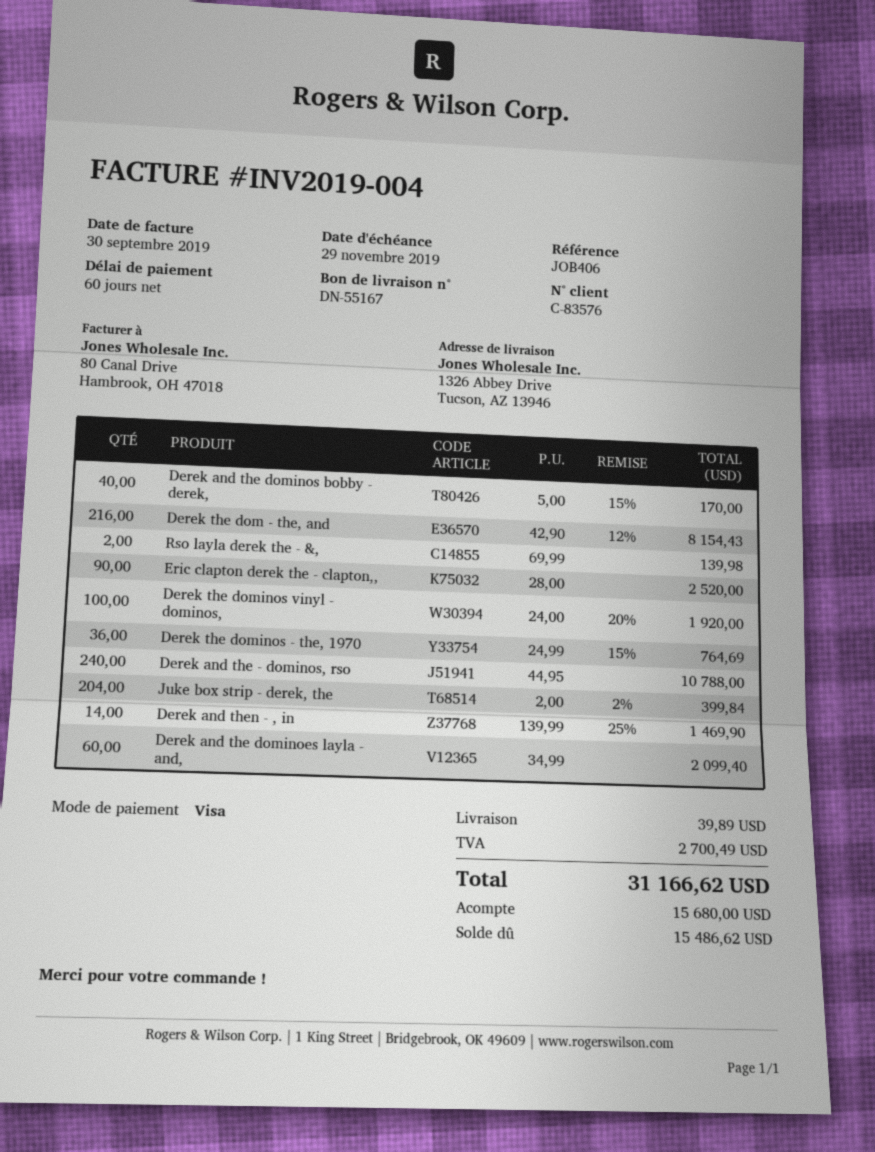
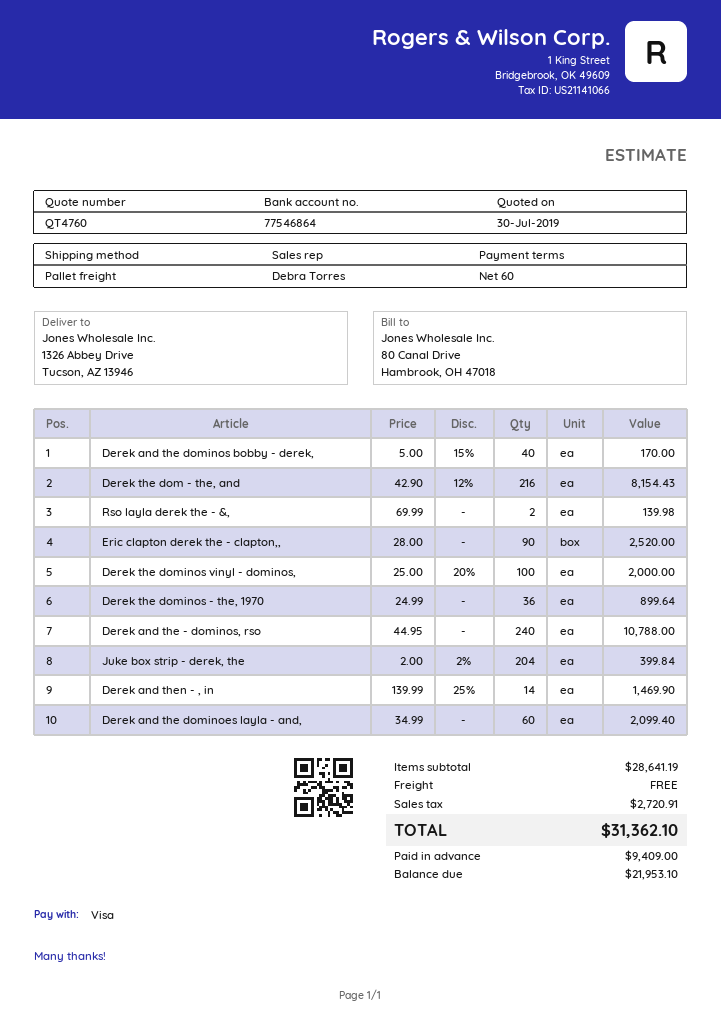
Derek the dominos vinyl - dominos,: 100 x 24.00 - 20% = 1920.00 -> 100 x 25.00 - 20% = 2000.00
Derek the dominos - the, 1970: 36 x 24.99 - 15% = 764.69 -> 36 x 24.99 = 899.64
shipping: 39.89 -> 0.00
tax: 2700.49 -> 2720.91
total: 31166.62 -> 31362.10
deposit: 15680.00 -> 9409.00
balance: 15486.62 -> 21953.10

